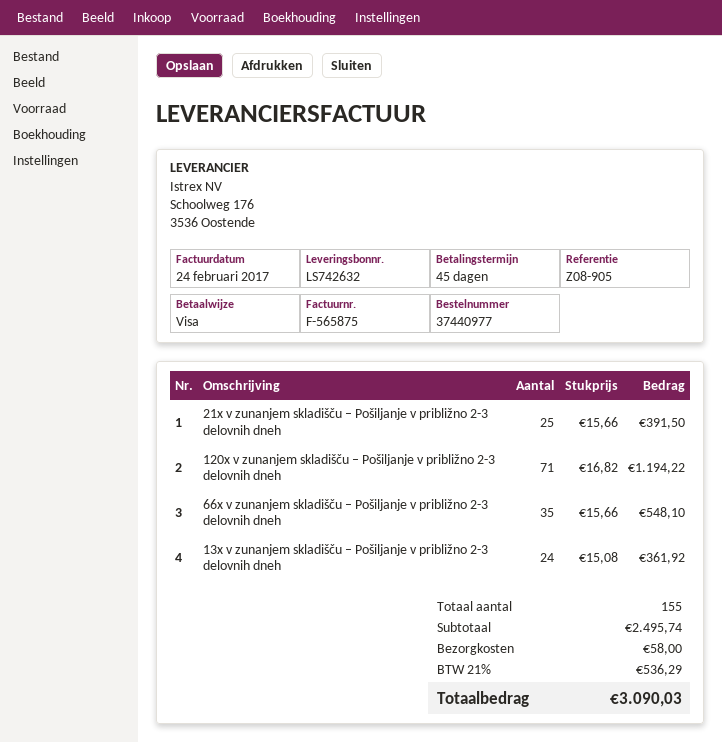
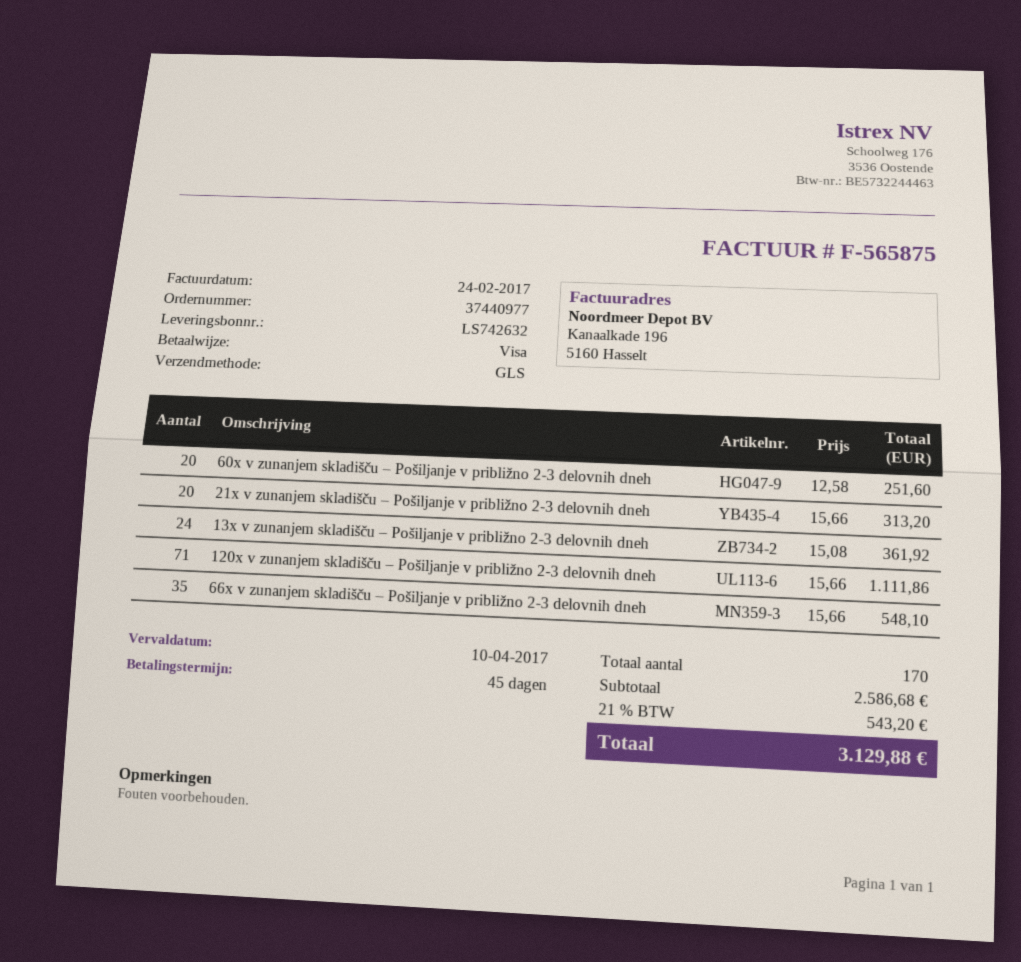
21x v zunanjem skladišču – Pošiljanje v približno 2-3 delovnih dneh: 25 x 15.66 = 391.50 -> 20 x 15.66 = 313.20
120x v zunanjem skladišču – Pošiljanje v približno 2-3 delovnih dneh: 71 x 16.82 = 1194.22 -> 71 x 15.66 = 1111.86
60x v zunanjem skladišču – Pošiljanje v približno 2-3 delovnih dneh: none -> 20 x 12.58 = 251.60
total quantity: 155 -> 170
subtotal: 2495.74 -> 2586.68
shipping: 58.00 -> none
tax: 21% = 536.29 -> 21% = 543.20
total: 3090.03 -> 3129.88

